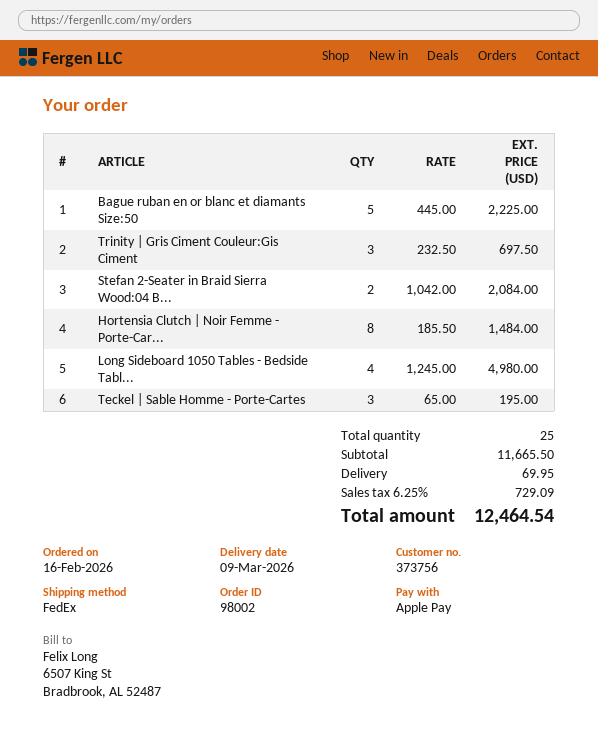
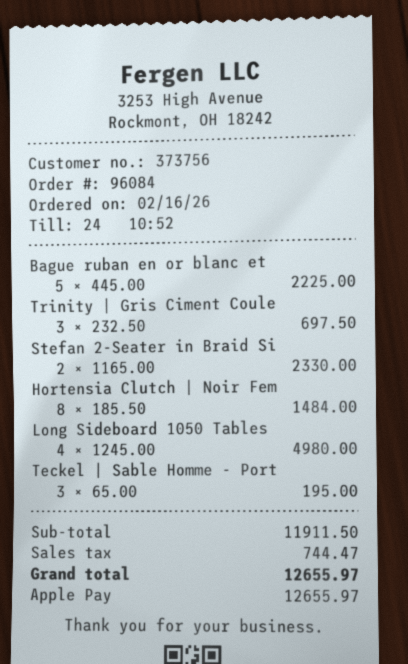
order number: 98002 -> 96084
Stefan 2-Seater in Braid Sierra Wood:04 B...: 2 x 1042.00 = 2084.00 -> 2 x 1165.00 = 2330.00
subtotal: 11665.50 -> 11911.50
shipping: 69.95 -> none
tax: 729.09 -> 744.47
total: 12464.54 -> 12655.97

